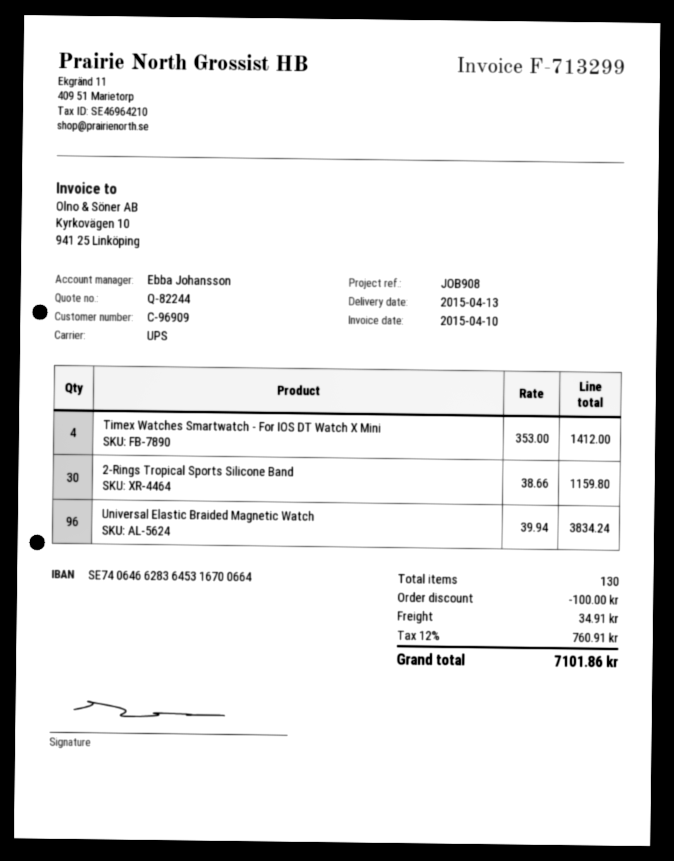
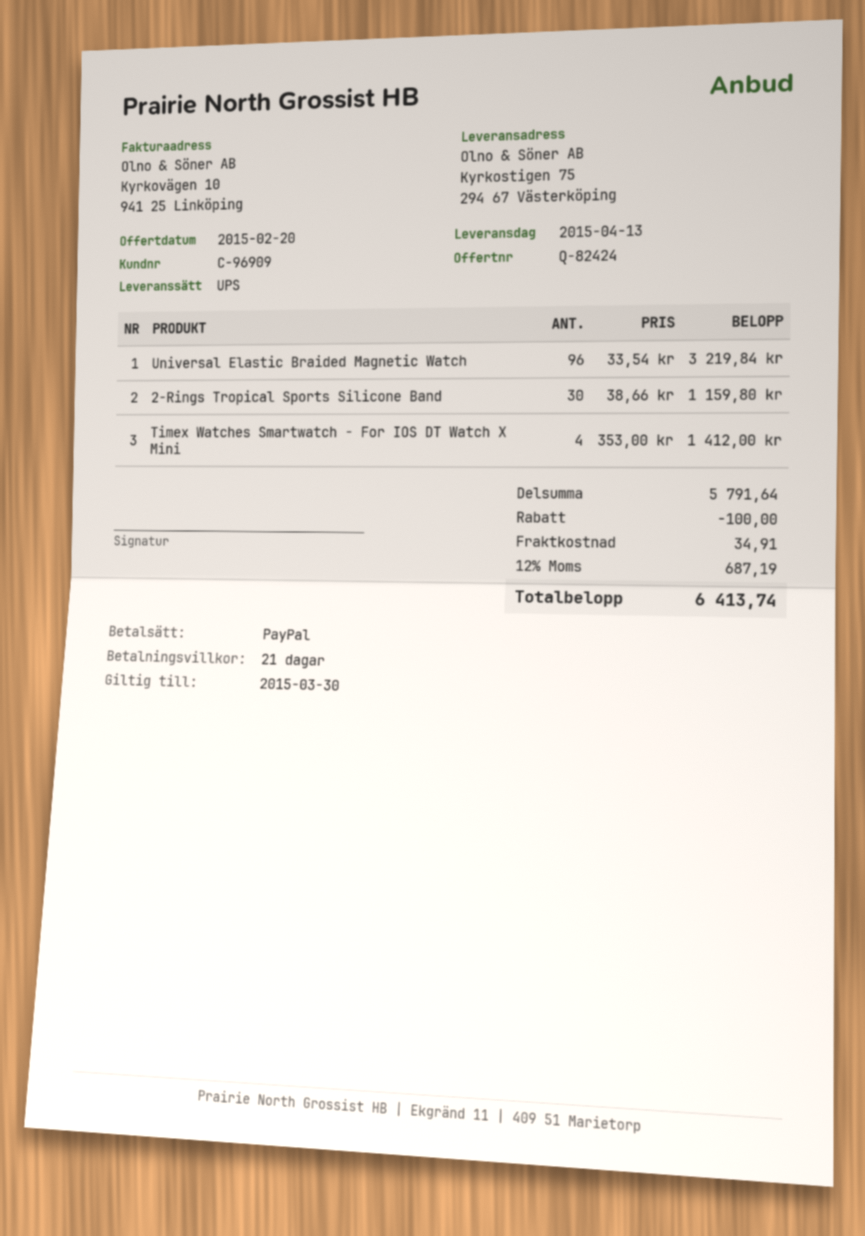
quote number: Q-82244 -> Q-82424
Universal Elastic Braided Magnetic Watch: 96 x 39.94 = 3834.24 -> 96 x 33.54 = 3219.84
tax: 12% = 760.91 -> 12% = 687.19
total: 7101.86 -> 6413.74

